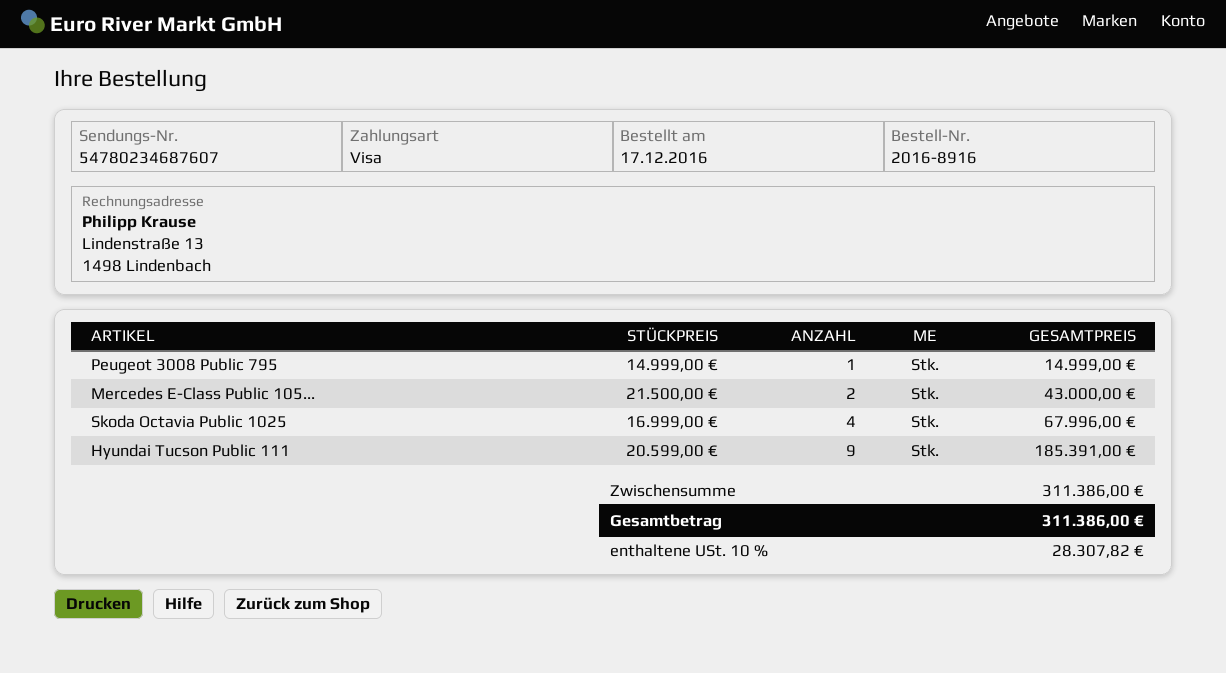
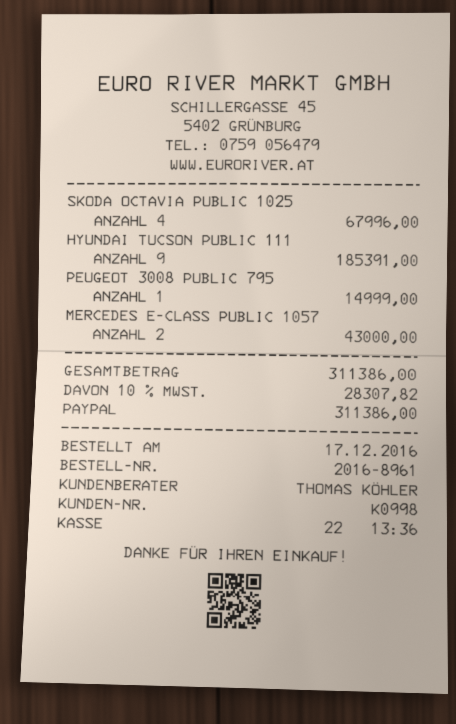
order number: 2016-8916 -> 2016-8961
payment method: Visa -> PayPal

